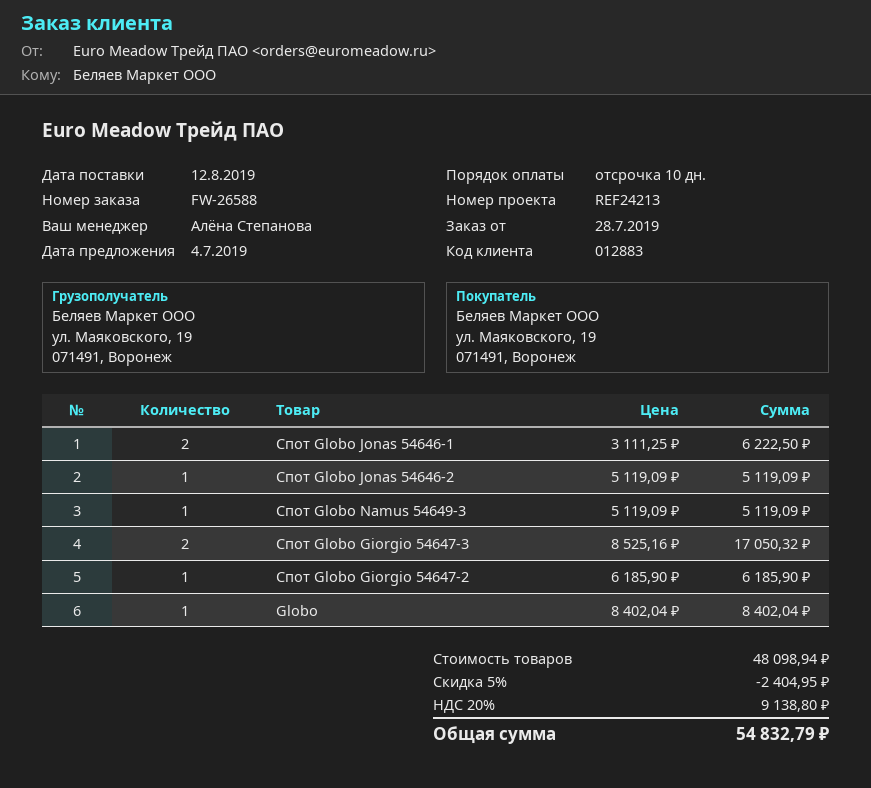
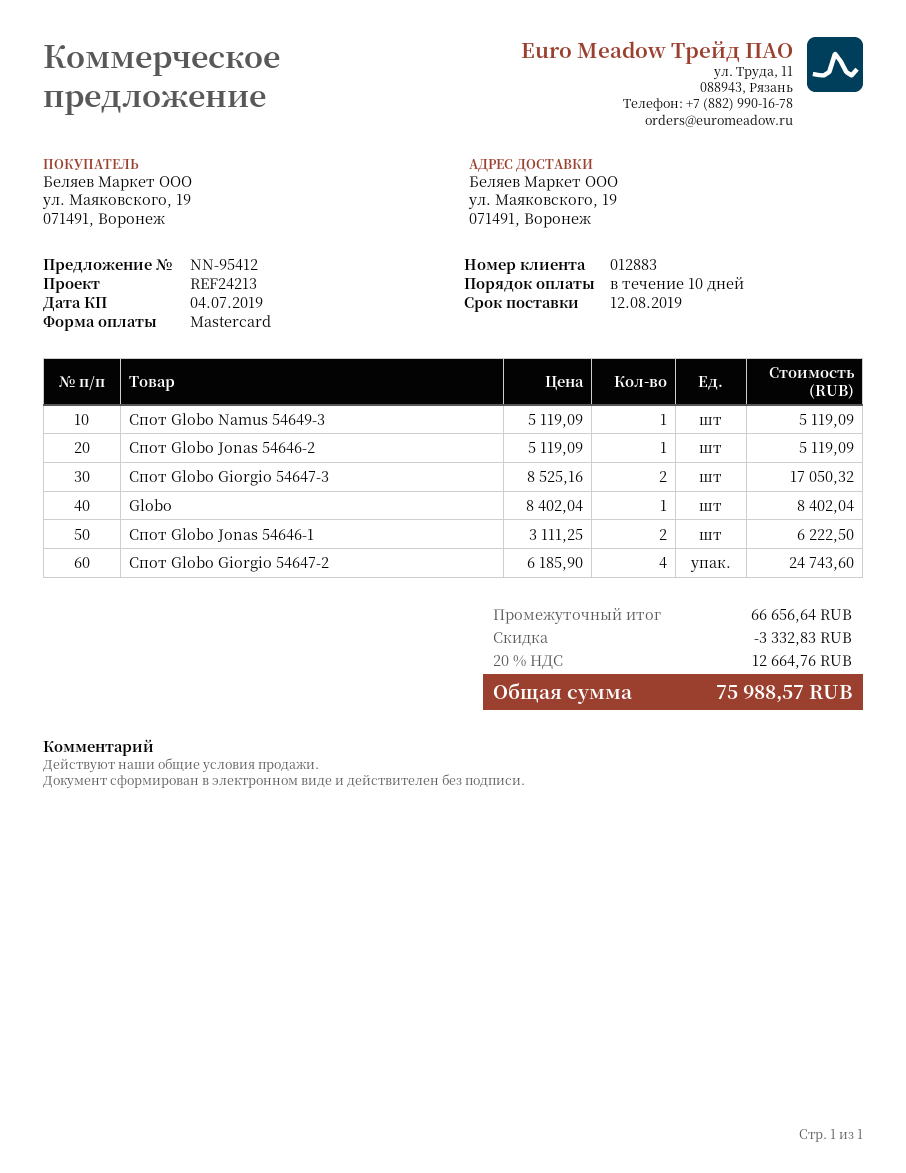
Спот Globo Giorgio 54647-2: 1 x 6185.90 = 6185.90 -> 4 x 6185.90 = 24743.60
subtotal: 48098.94 -> 66656.64
discount: 2404.95 -> 3332.83
tax: 20% = 9138.80 -> 20% = 12664.76
total: 54832.79 -> 75988.57

